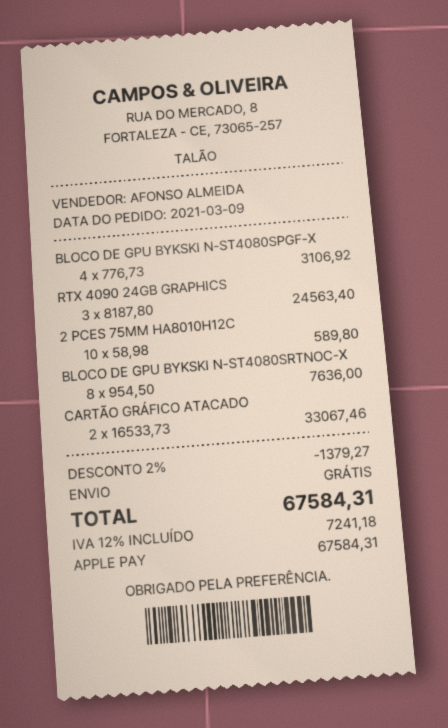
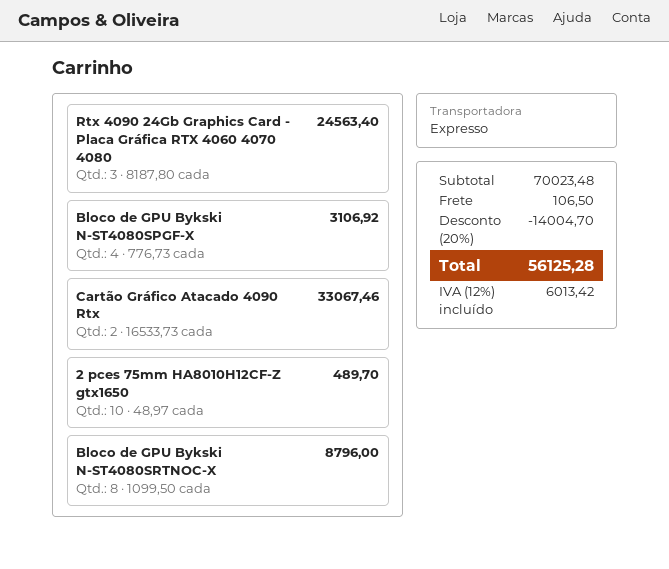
2 PCES 75MM HA8010H12C: 10 x 58.98 = 589.80 -> 10 x 48.97 = 489.70
BLOCO DE GPU BYKSKI N-ST4080SRTNOC-X: 8 x 954.50 = 7636.00 -> 8 x 1099.50 = 8796.00
discount: 2% = 1379.27 -> 20% = 14004.70
shipping: 0.00 -> 106.50
tax: 12% = 7241.18 -> 12% = 6013.42
total: 67584.31 -> 56125.28

